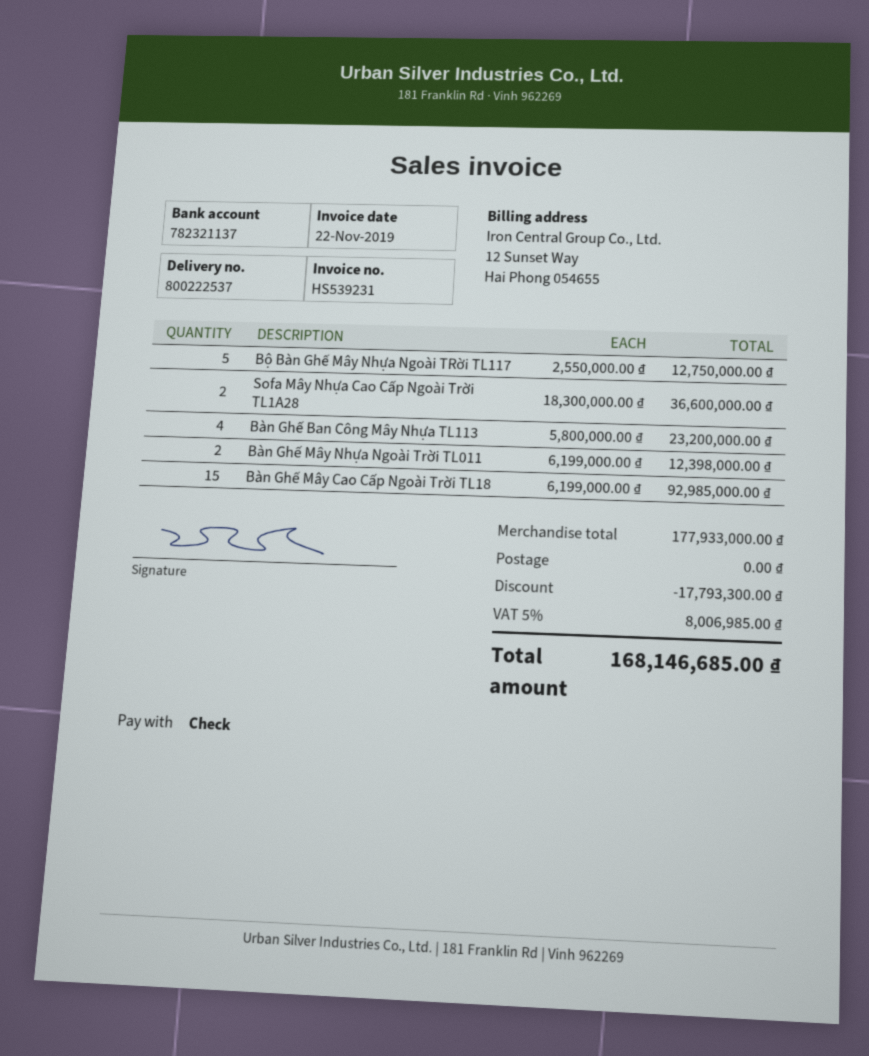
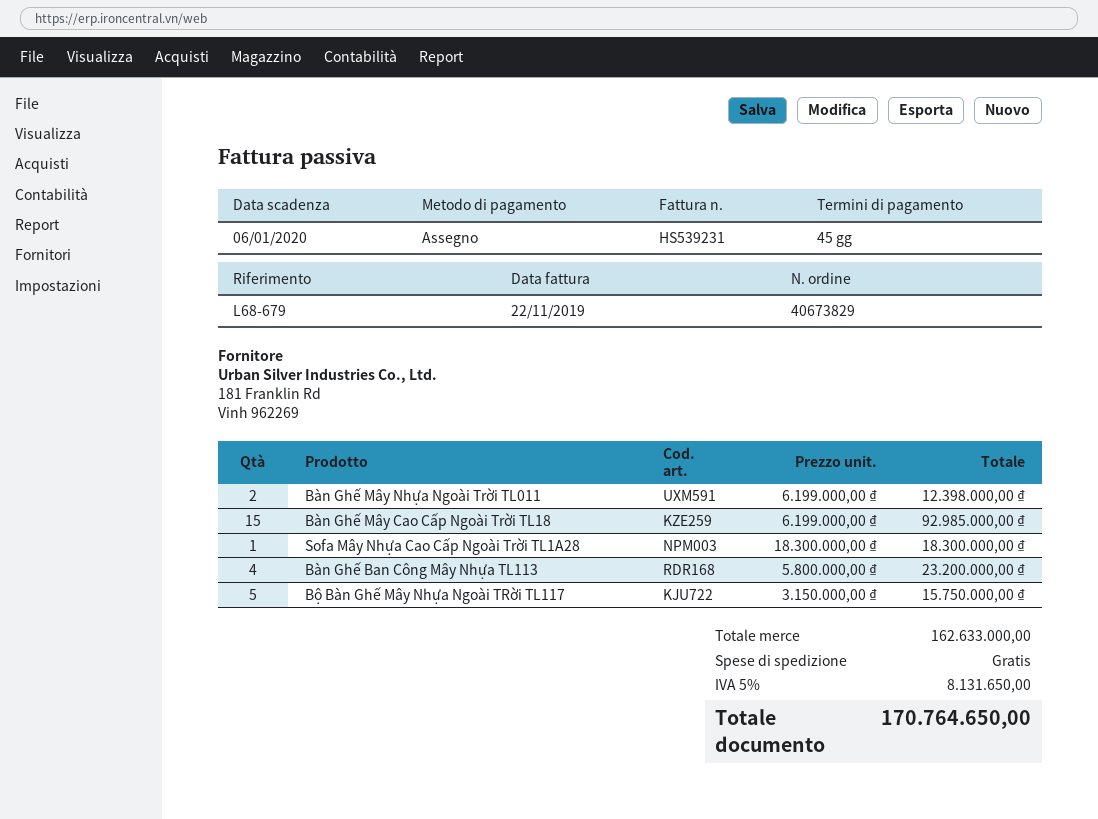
Bộ Bàn Ghế Mây Nhựa Ngoài TRời TL117: 5 x 2550000.00 = 12750000.00 -> 5 x 3150000.00 = 15750000.00
Sofa Mây Nhựa Cao Cấp Ngoài Trời TL1A28: 2 x 18300000.00 = 36600000.00 -> 1 x 18300000.00 = 18300000.00
subtotal: 177933000.00 -> 162633000.00
discount: 17793300.00 -> none
tax: 5% = 8006985.00 -> 5% = 8131650.00
total: 168146685.00 -> 170764650.00

